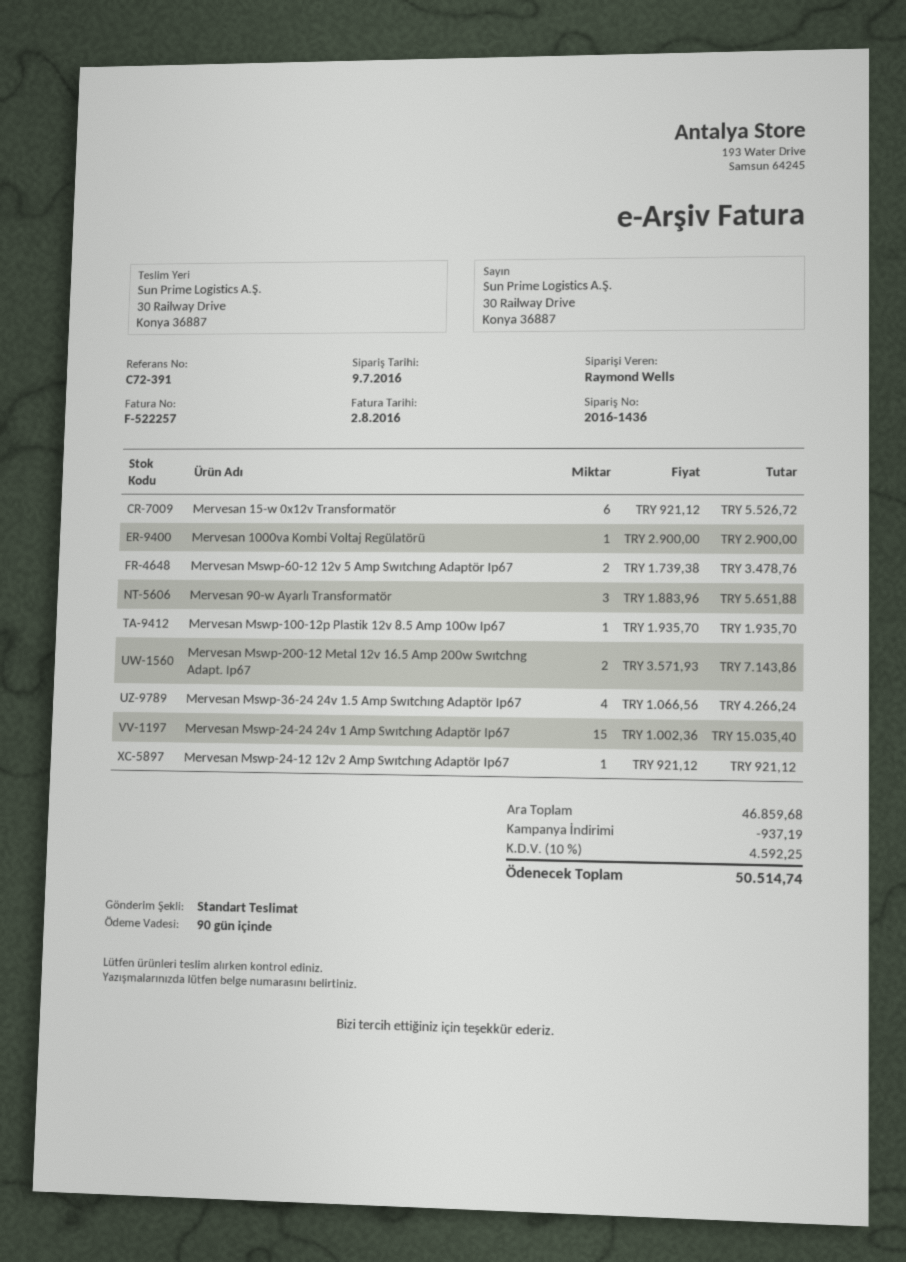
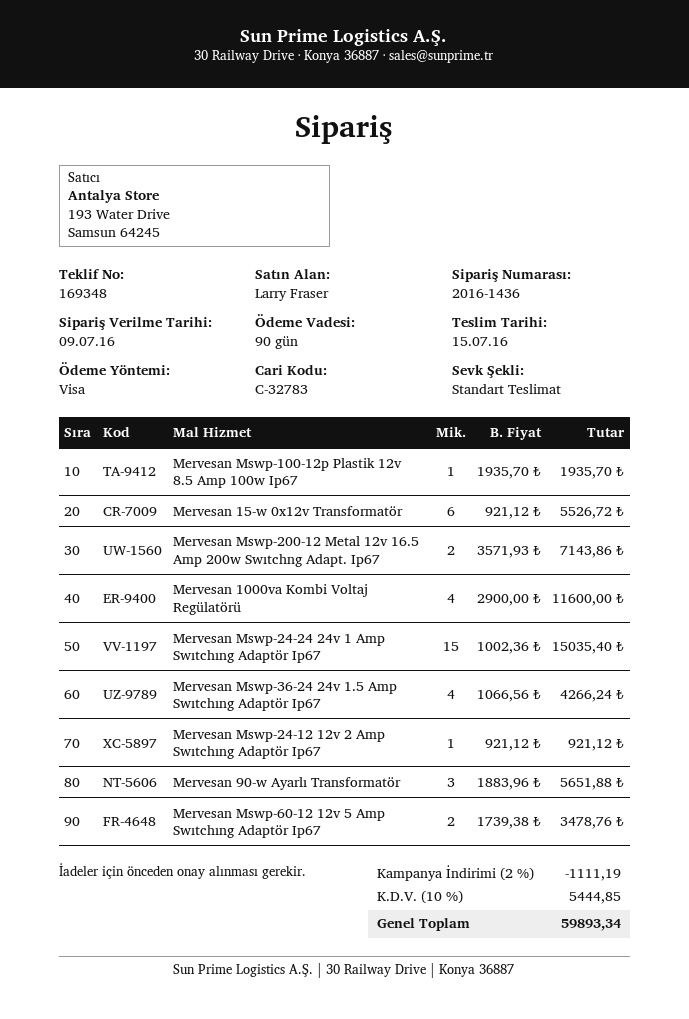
ordered by: Raymond Wells -> Larry Fraser
Mervesan 1000va Kombi Voltaj Regülatörü: 1 x 2900.00 = 2900.00 -> 4 x 2900.00 = 11600.00
discount: 937.19 -> 1111.19
tax: 10% = 4592.25 -> 10% = 5444.85
total: 50514.74 -> 59893.34

